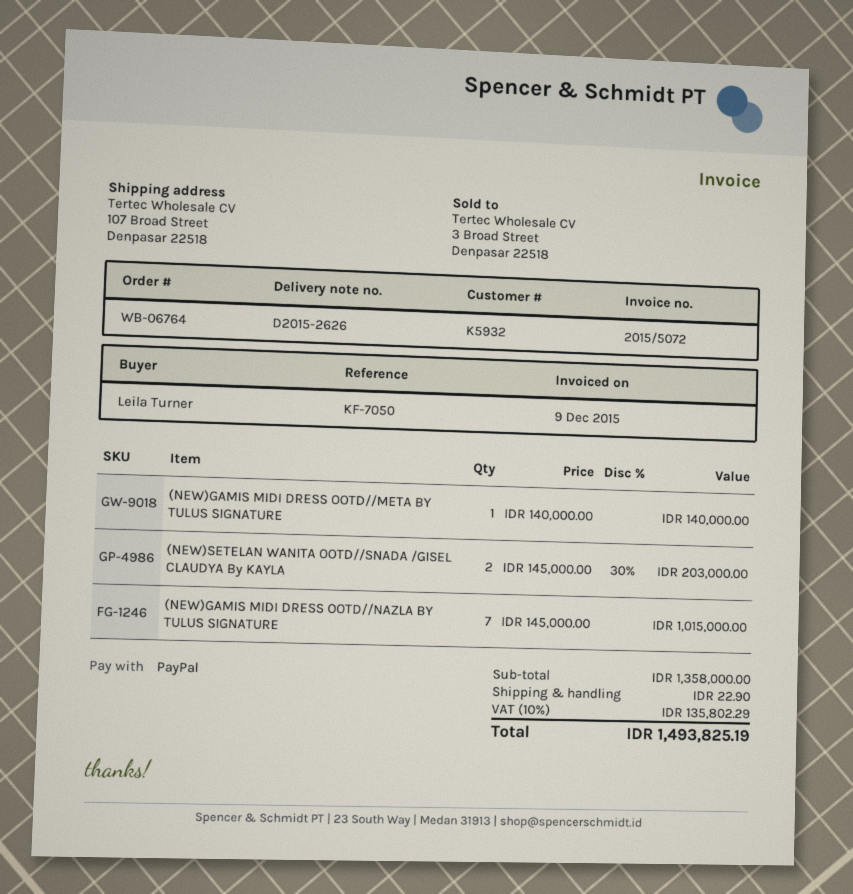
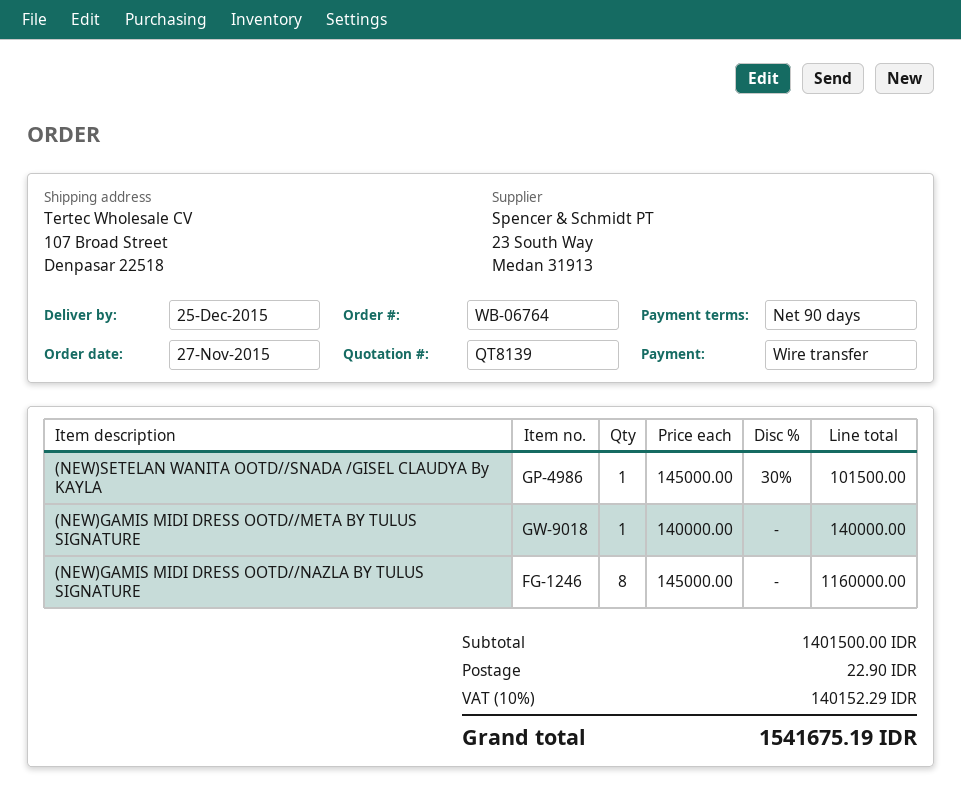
payment method: PayPal -> bank transfer
(NEW)SETELAN WANITA OOTD//SNADA /GISEL CLAUDYA By KAYLA: 2 x 145000.00 - 30% = 203000.00 -> 1 x 145000.00 - 30% = 101500.00
(NEW)GAMIS MIDI DRESS OOTD//NAZLA BY TULUS SIGNATURE: 7 x 145000.00 = 1015000.00 -> 8 x 145000.00 = 1160000.00
subtotal: 1358000.00 -> 1401500.00
tax: 10% = 135802.29 -> 10% = 140152.29
total: 1493825.19 -> 1541675.19

